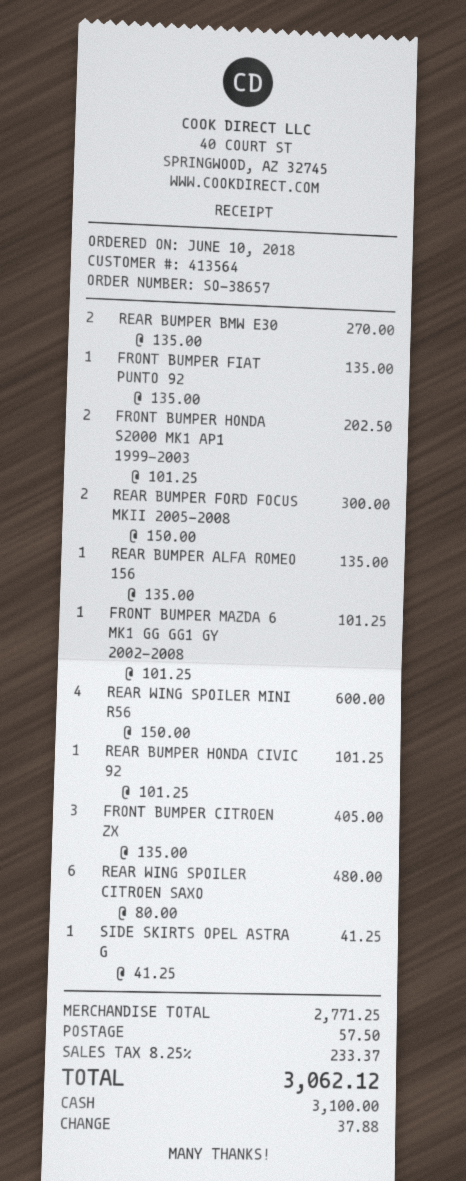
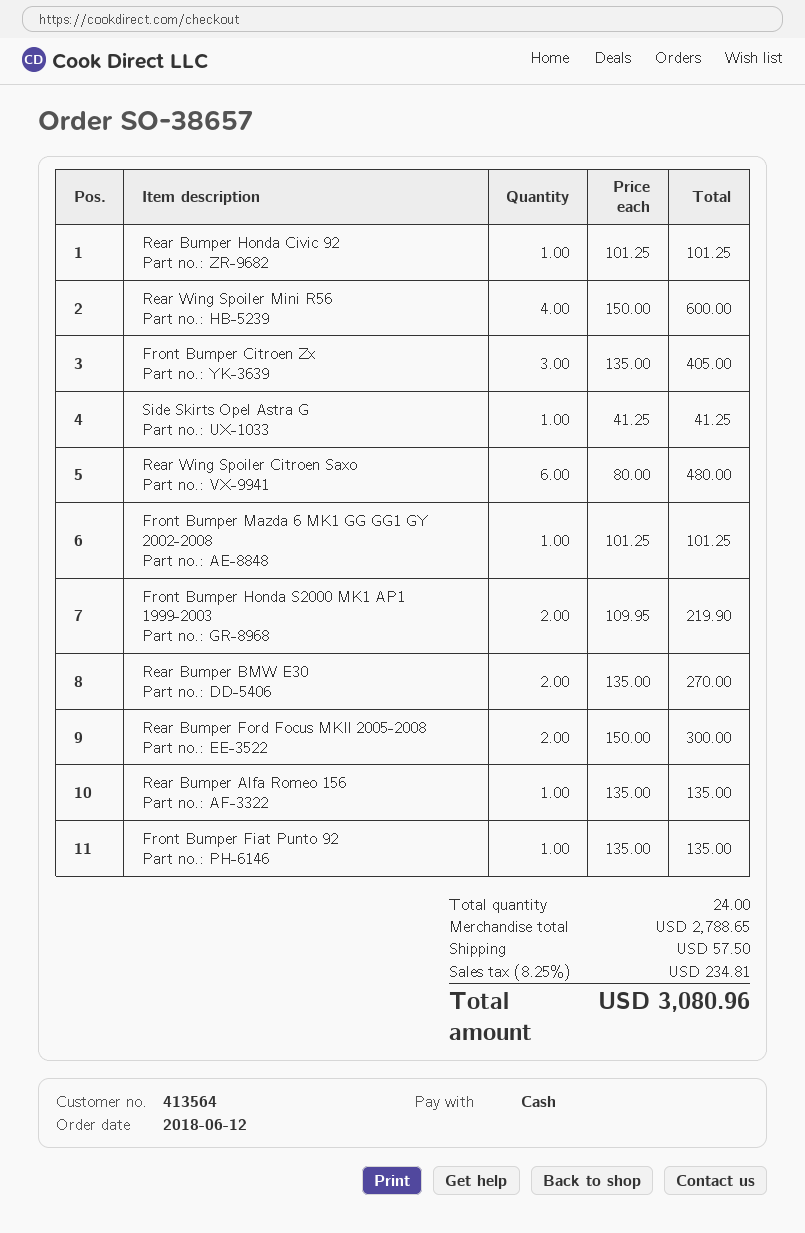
order date: 2018-06-10 -> 2018-06-12
FRONT BUMPER HONDA S2000 MK1 AP1 1999-2003: 2 x 101.25 = 202.50 -> 2 x 109.95 = 219.90
subtotal: 2771.25 -> 2788.65
tax: 8.25% = 233.37 -> 8.25% = 234.81
total: 3062.12 -> 3080.96

